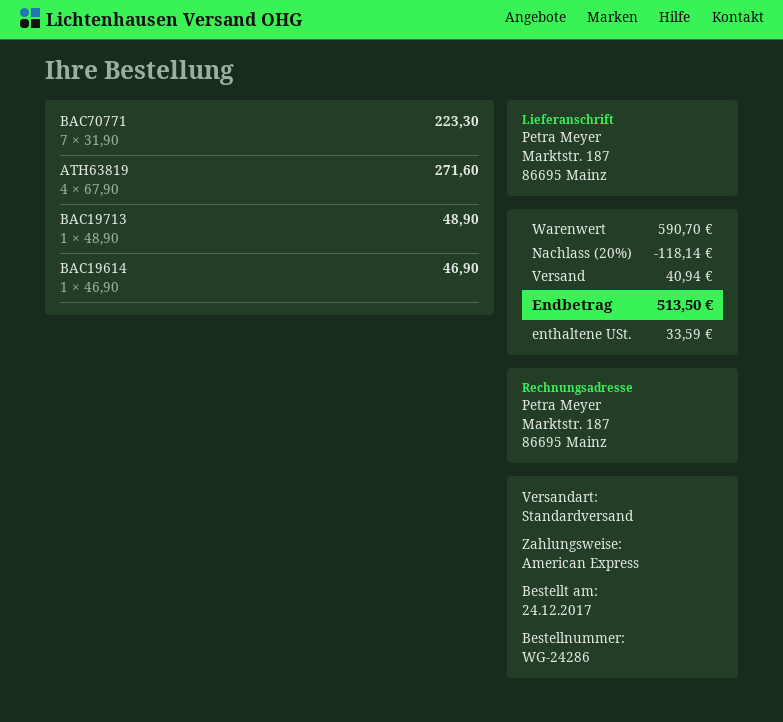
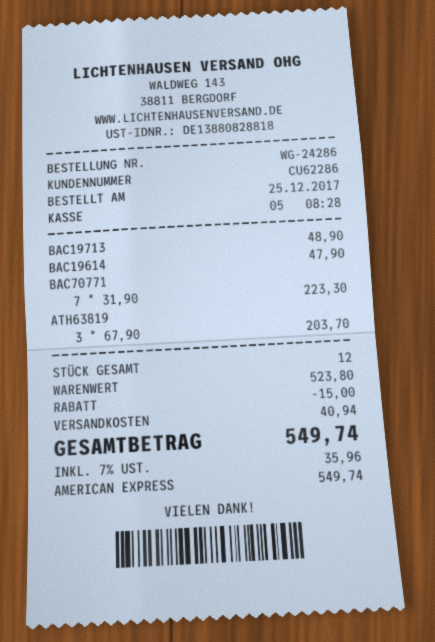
order date: 2017-12-24 -> 2017-12-25
ATH63819: 4 x 67.90 = 271.60 -> 3 x 67.90 = 203.70
BAC19614: 1 x 46.90 = 46.90 -> 1 x 47.90 = 47.90
subtotal: 590.70 -> 523.80
discount: 118.14 -> 15.00
tax: 33.59 -> 35.96
total: 513.50 -> 549.74

